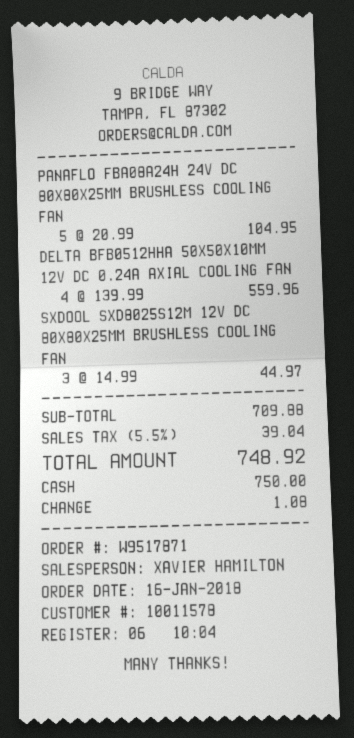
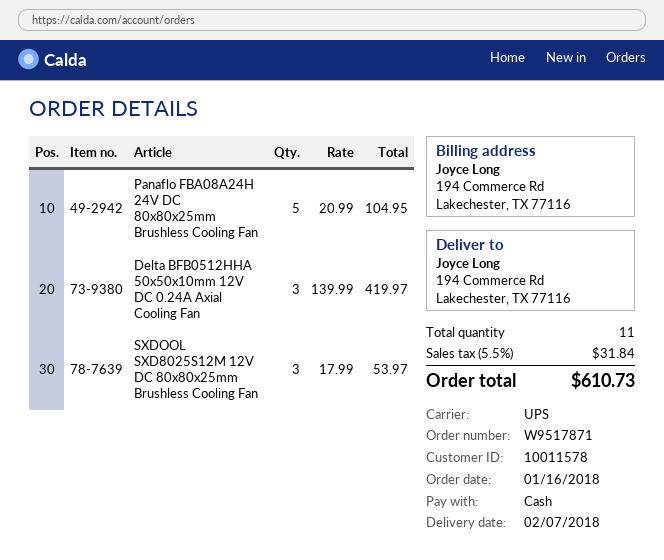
DELTA BFB0512HHA 50X50X10MM 12V DC 0.24A AXIAL COOLING FAN: 4 x 139.99 = 559.96 -> 3 x 139.99 = 419.97
SXDOOL SXD8025S12M 12V DC 80X80X25MM BRUSHLESS COOLING FAN: 3 x 14.99 = 44.97 -> 3 x 17.99 = 53.97
tax: 5.5% = 39.04 -> 5.5% = 31.84
total: 748.92 -> 610.73

